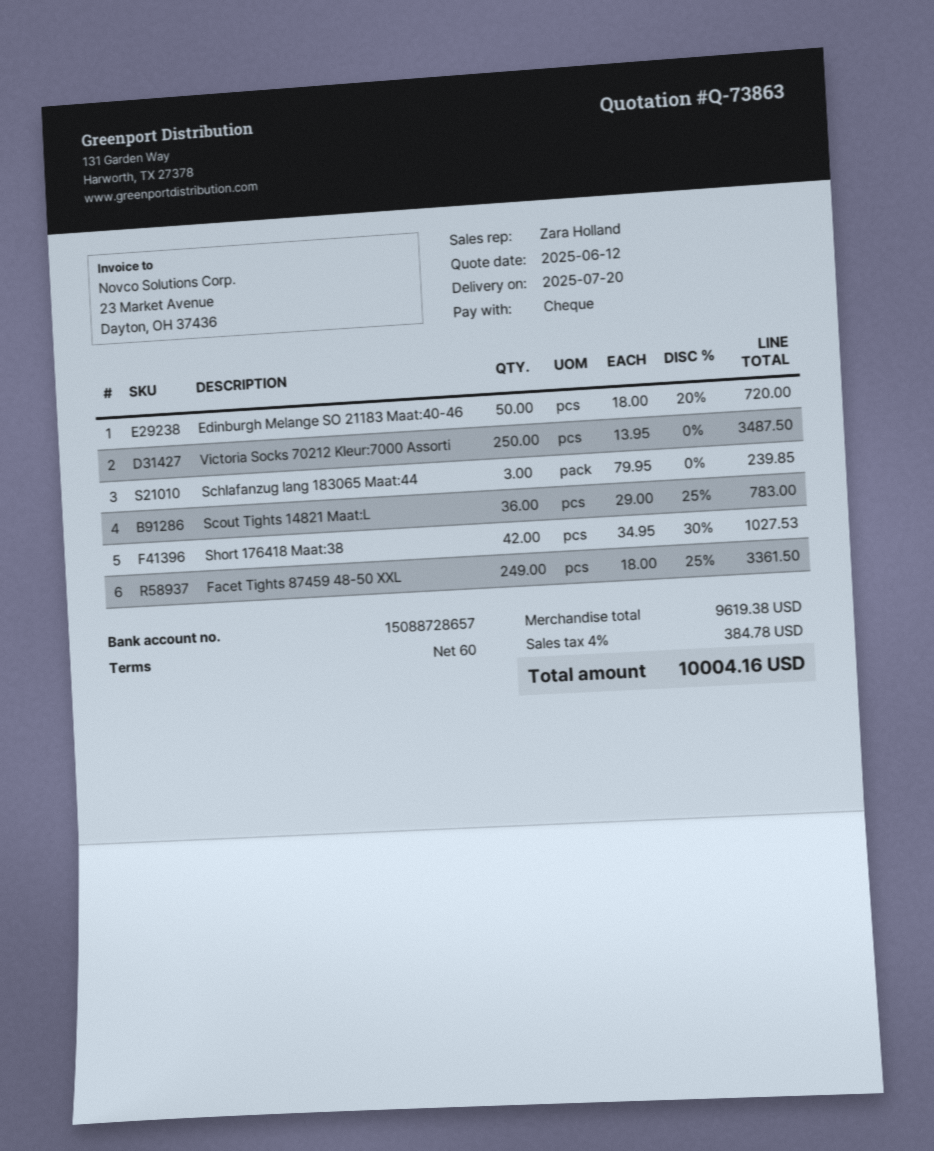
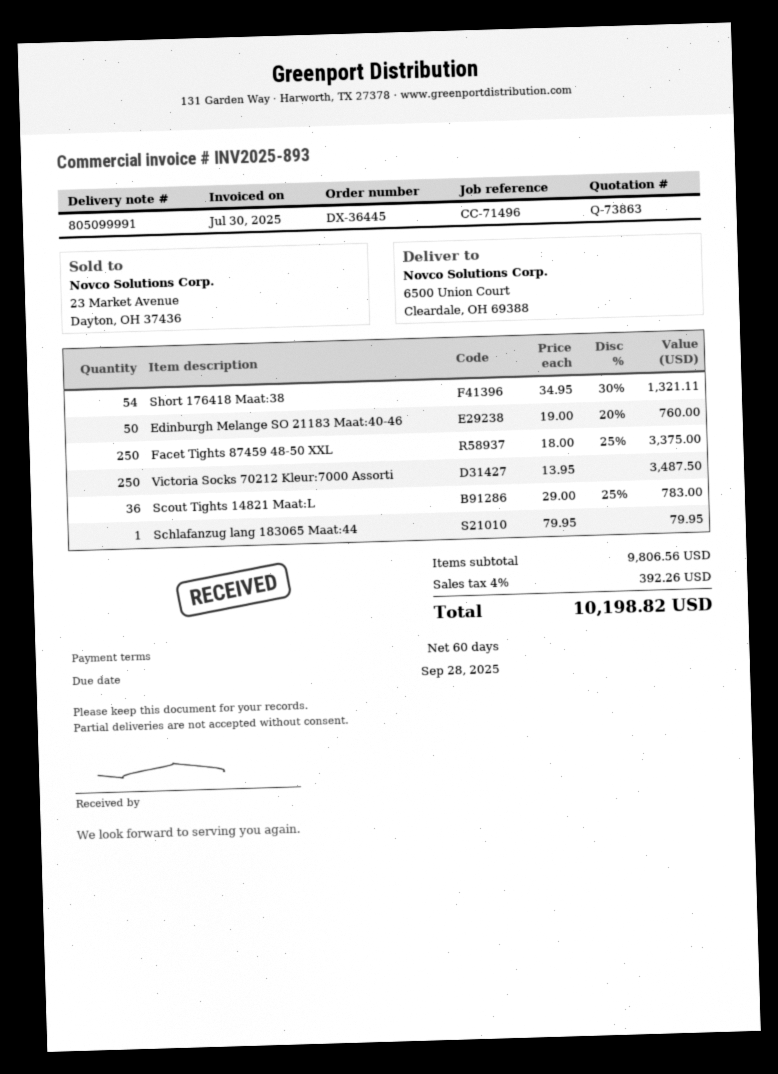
Edinburgh Melange SO 21183 Maat:40-46: 50 x 18.00 - 20% = 720.00 -> 50 x 19.00 - 20% = 760.00
Schlafanzug lang 183065 Maat:44: 3 x 79.95 = 239.85 -> 1 x 79.95 = 79.95
Short 176418 Maat:38: 42 x 34.95 - 30% = 1027.53 -> 54 x 34.95 - 30% = 1321.11
Facet Tights 87459 48-50 XXL: 249 x 18.00 - 25% = 3361.50 -> 250 x 18.00 - 25% = 3375.00
subtotal: 9619.38 -> 9806.56
tax: 4% = 384.78 -> 4% = 392.26
total: 10004.16 -> 10198.82

